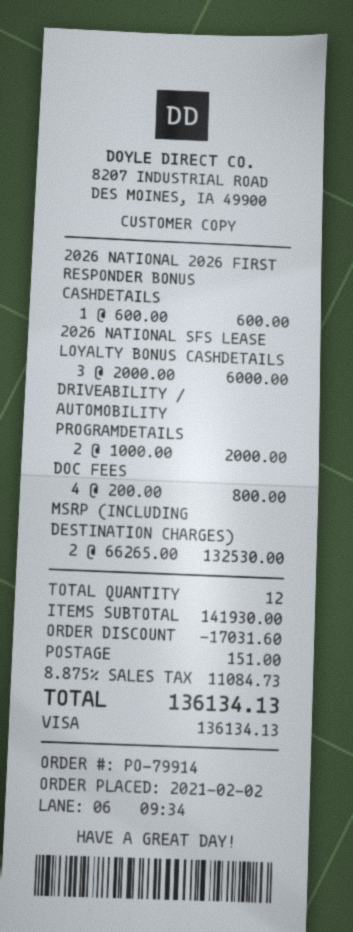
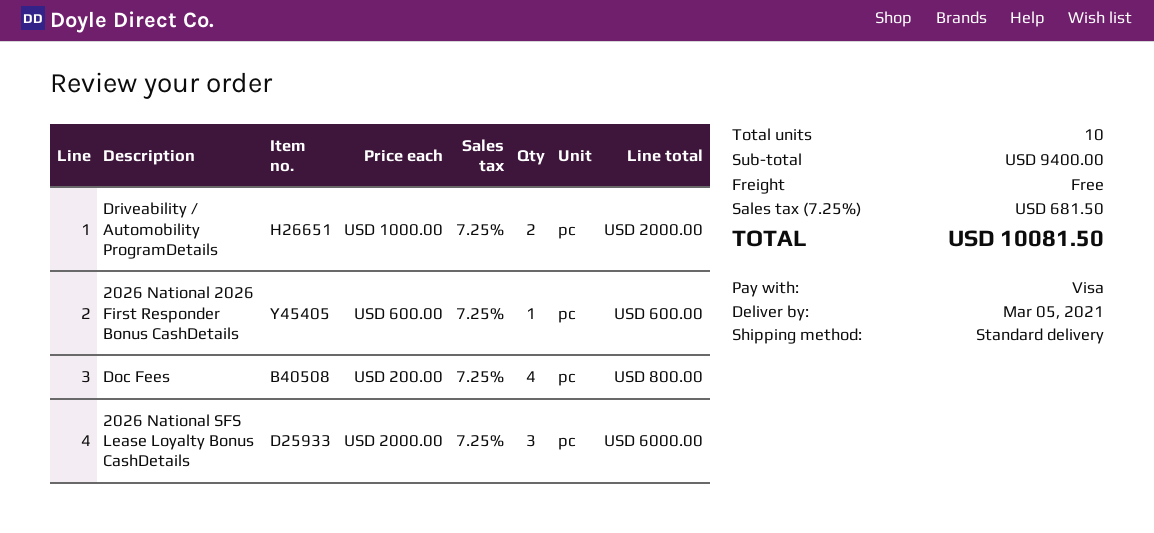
MSRP (INCLUDING DESTINATION CHARGES): 2 x 66265.00 = 132530.00 -> none
total quantity: 12 -> 10
subtotal: 141930.00 -> 9400.00
discount: 17031.60 -> none
shipping: 151.00 -> 0.00
tax: 8.875% = 11084.73 -> 7.25% = 681.50
total: 136134.13 -> 10081.50

